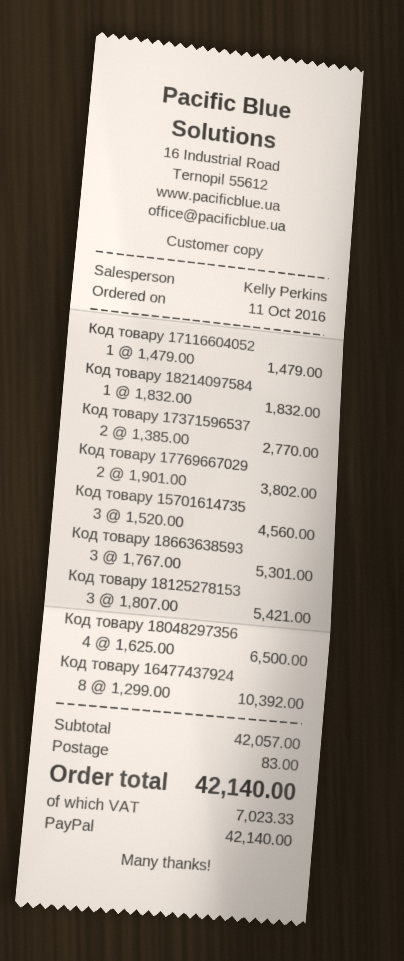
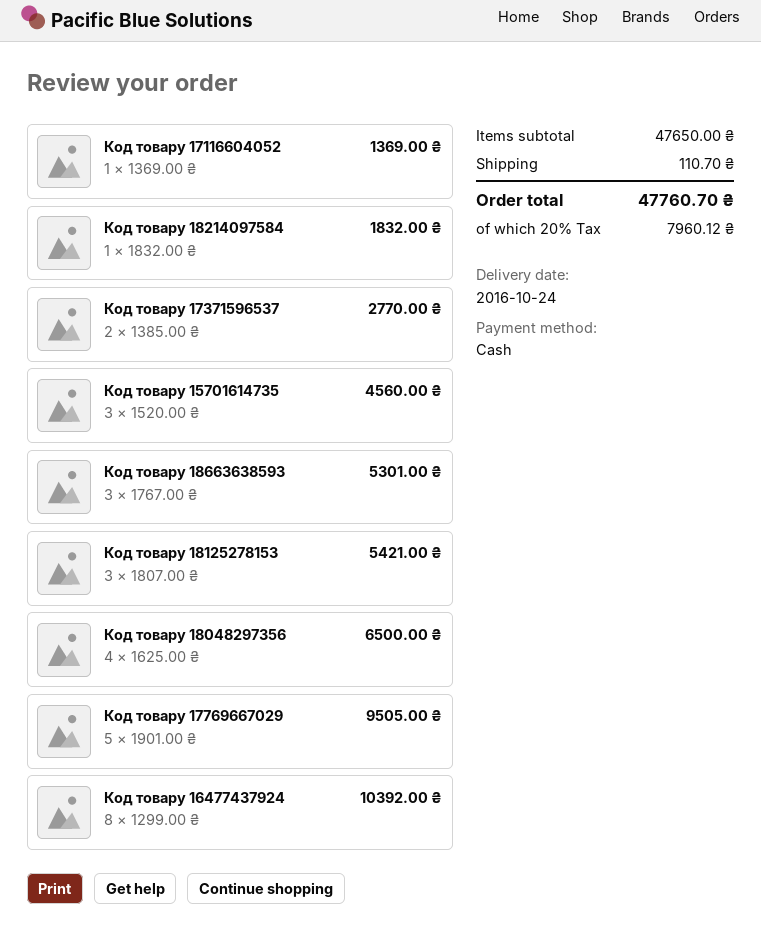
payment method: PayPal -> cash
Код товару 17116604052: 1 x 1479.00 = 1479.00 -> 1 x 1369.00 = 1369.00
Код товару 17769667029: 2 x 1901.00 = 3802.00 -> 5 x 1901.00 = 9505.00
subtotal: 42057.00 -> 47650.00
shipping: 83.00 -> 110.70
tax: 7023.33 -> 7960.12
total: 42140.00 -> 47760.70

